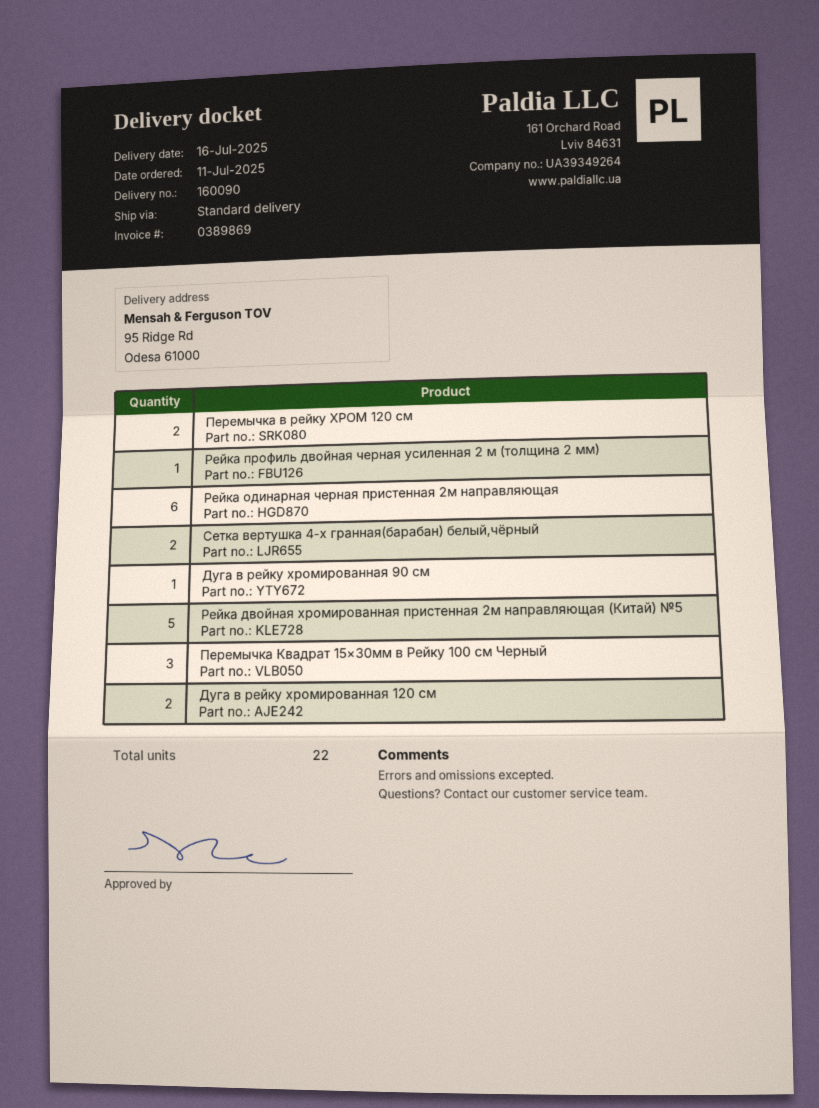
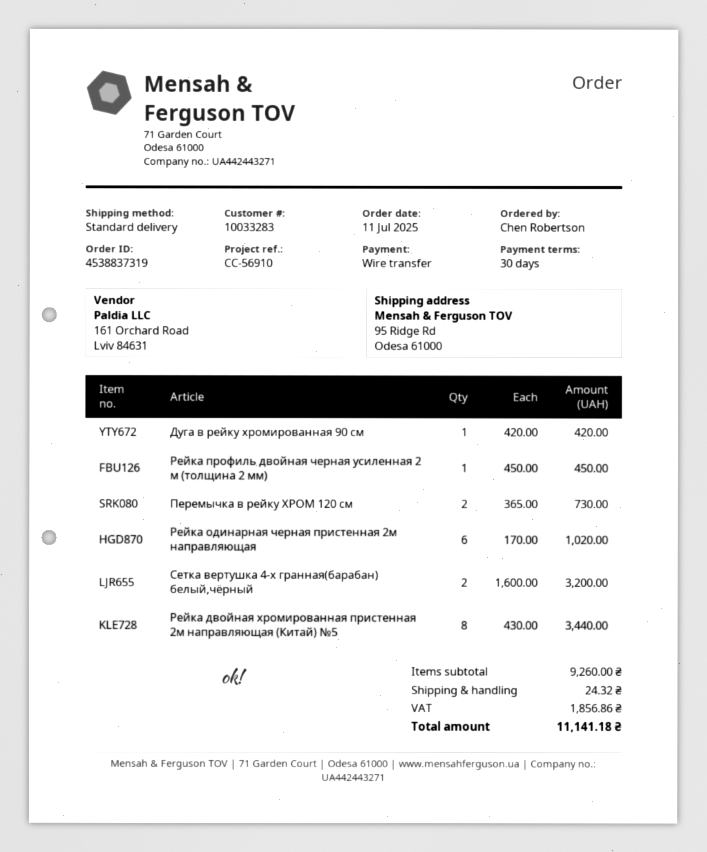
Рейка двойная хромированная пристенная 2м направляющая (Китай) №5: 5 -> 8
Перемычка Квадрат 15×30мм в Рейку 100 см Черный: 3 -> none
Дуга в рейку хромированная 120 см: 2 -> none

